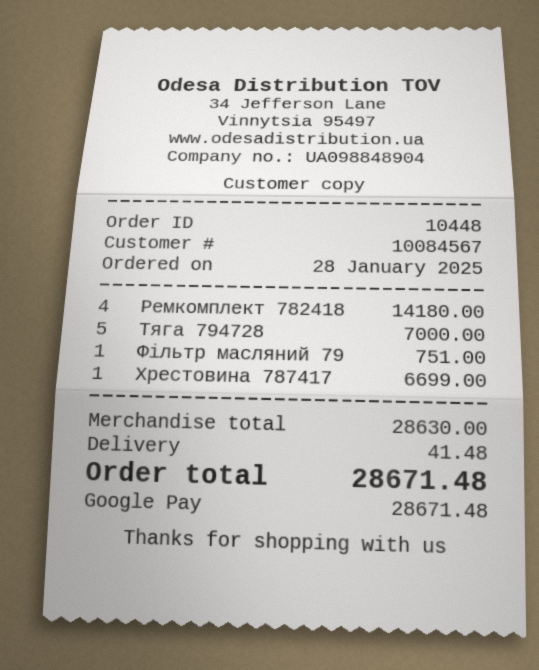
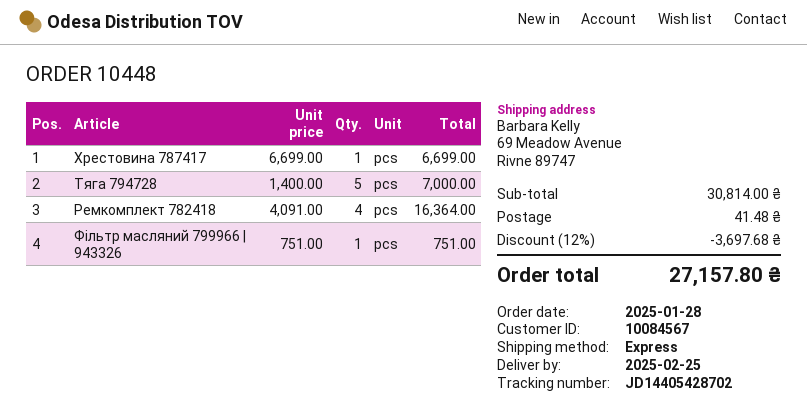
Ремкомплект 782418: 4 for 14180.00 -> 4 for 16364.00
subtotal: 28630.00 -> 30814.00
discount: none -> 12% = 3697.68
total: 28671.48 -> 27157.80

